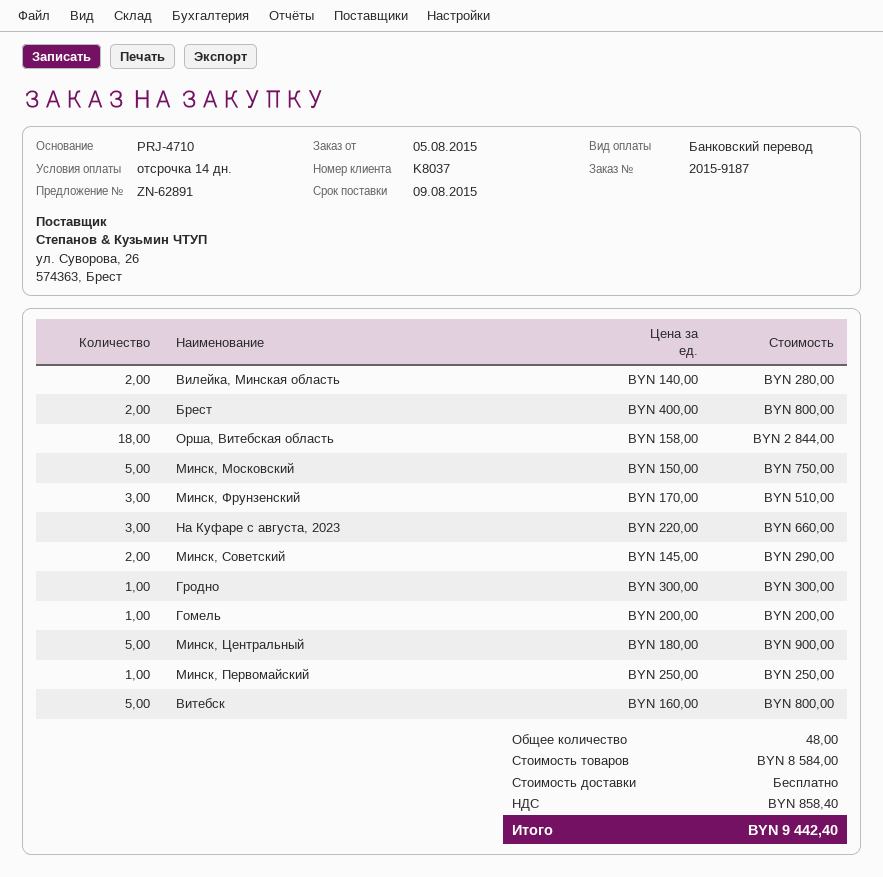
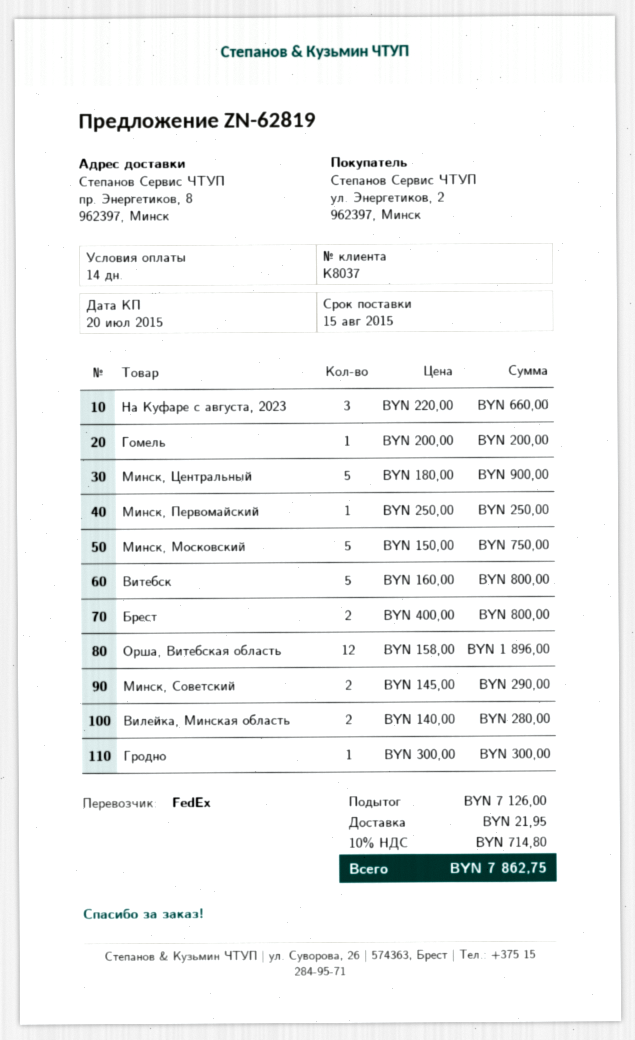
quote number: ZN-62891 -> ZN-62819
delivery date: 2015-08-09 -> 2015-08-15
Орша, Витебская область: 18 x 158.00 = 2844.00 -> 12 x 158.00 = 1896.00
Минск, Фрунзенский: 3 x 170.00 = 510.00 -> none
subtotal: 8584.00 -> 7126.00
shipping: 0.00 -> 21.95
tax: 858.40 -> 714.80
total: 9442.40 -> 7862.75

